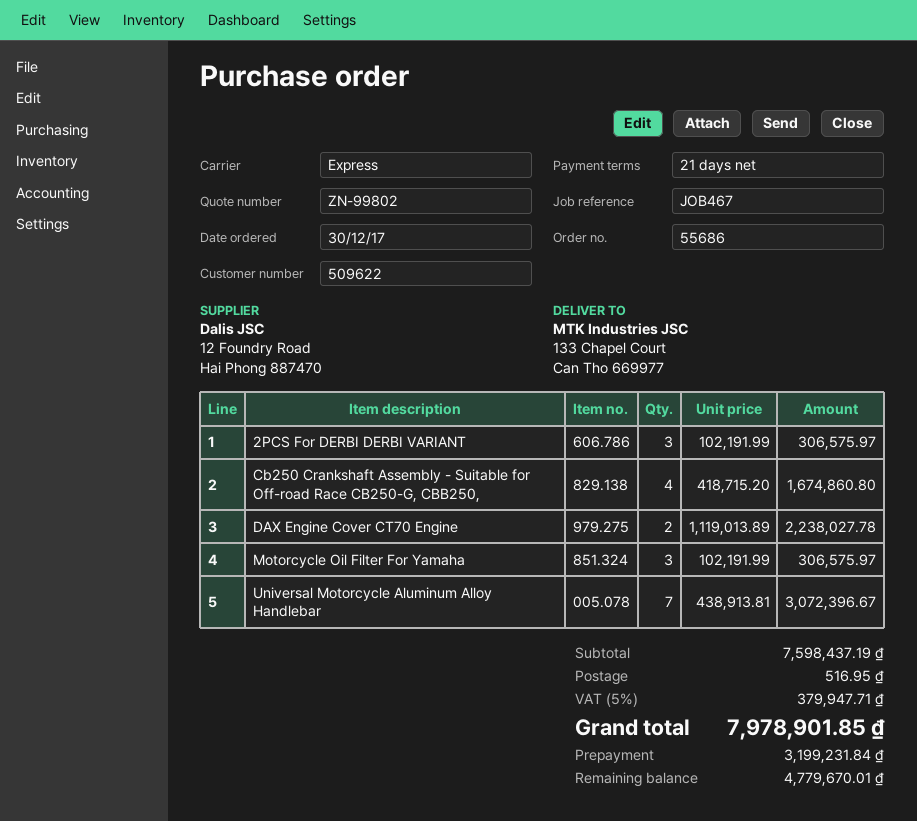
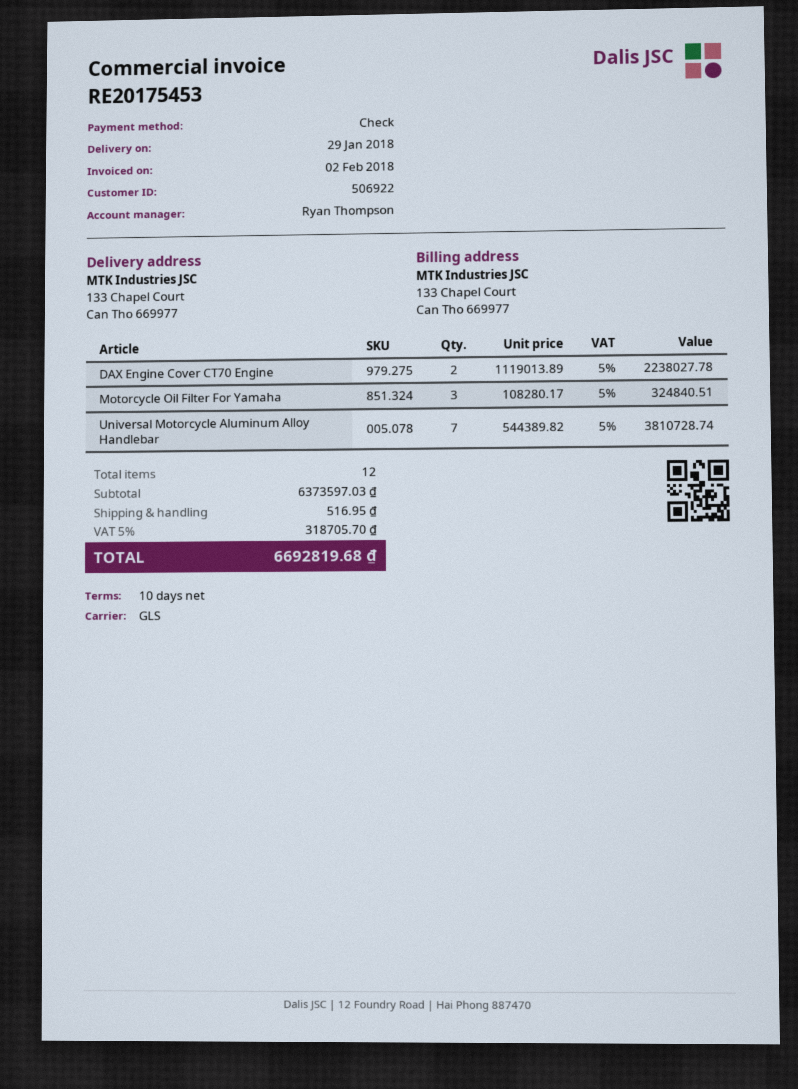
payment terms: 21 days -> 10 days
customer number: 509622 -> 506922
shipping method: express -> GLS
2PCS For DERBI DERBI VARIANT: 3 x 102191.99 = 306575.97 -> none
Cb250 Crankshaft Assembly - Suitable for Off-road Race CB250-G, CBB250,: 4 x 418715.20 = 1674860.80 -> none
Motorcycle Oil Filter For Yamaha: 3 x 102191.99 = 306575.97 -> 3 x 108280.17 = 324840.51
Universal Motorcycle Aluminum Alloy Handlebar: 7 x 438913.81 = 3072396.67 -> 7 x 544389.82 = 3810728.74
subtotal: 7598437.19 -> 6373597.03
tax: 5% = 379947.71 -> 5% = 318705.70
total: 7978901.85 -> 6692819.68

